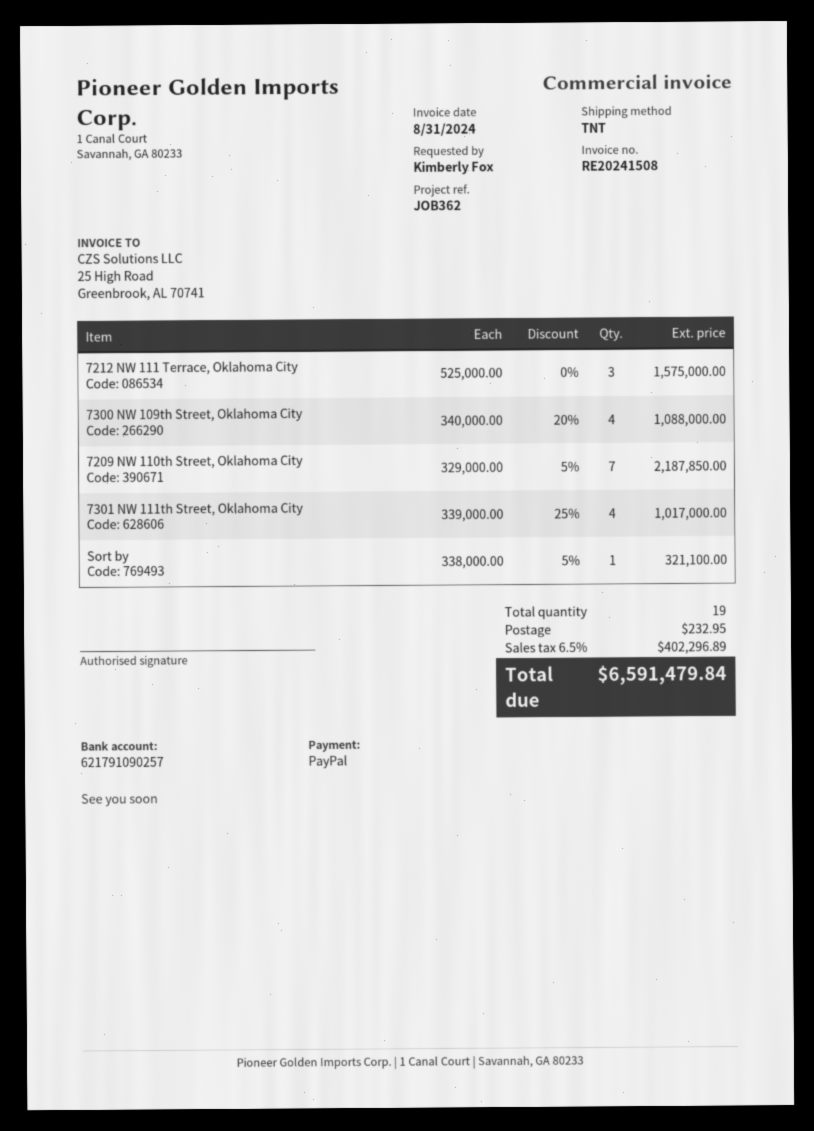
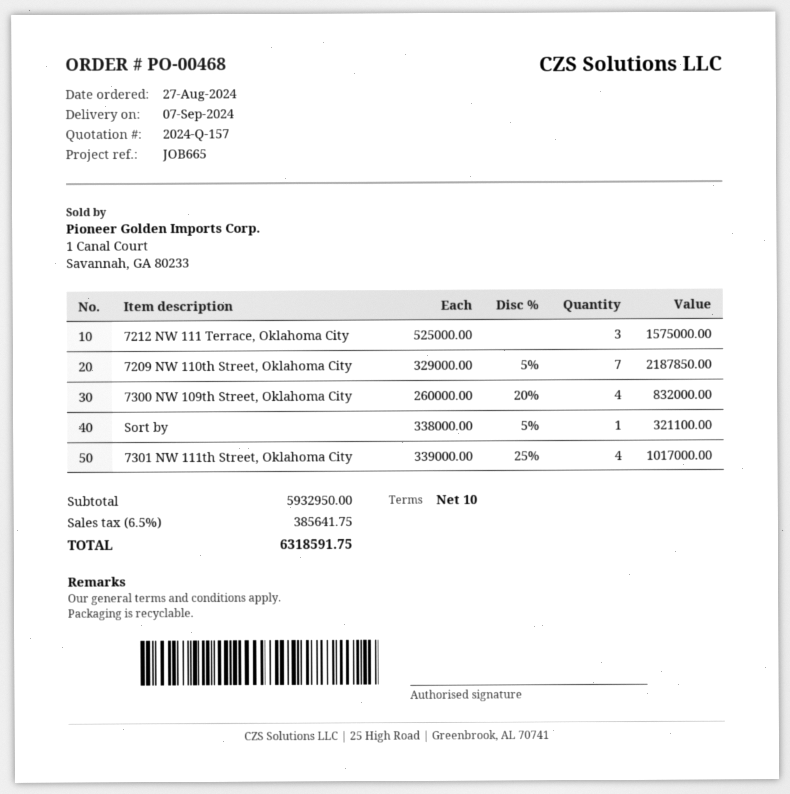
reference: JOB362 -> JOB665
7300 NW 109th Street, Oklahoma City: 4 x 340000.00 - 20% = 1088000.00 -> 4 x 260000.00 - 20% = 832000.00
shipping: 232.95 -> none
tax: 6.5% = 402296.89 -> 6.5% = 385641.75
total: 6591479.84 -> 6318591.75

